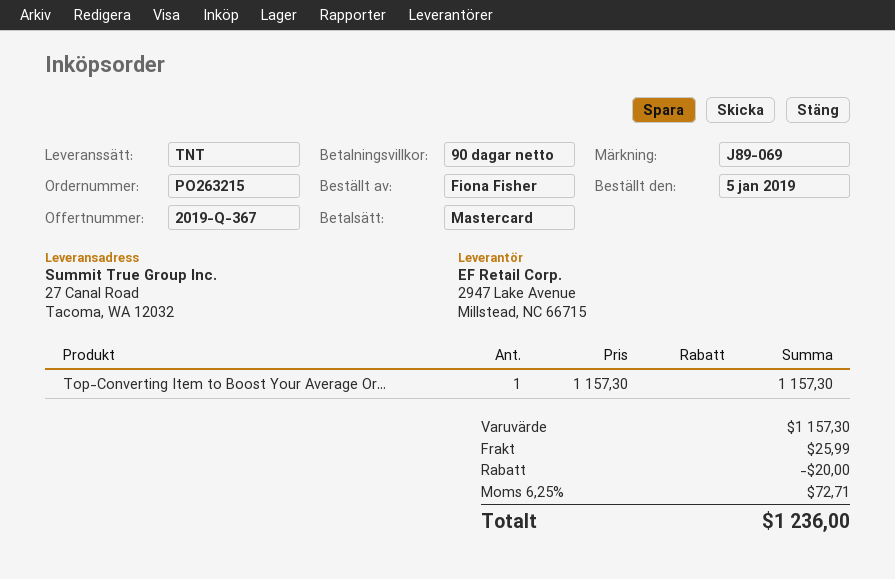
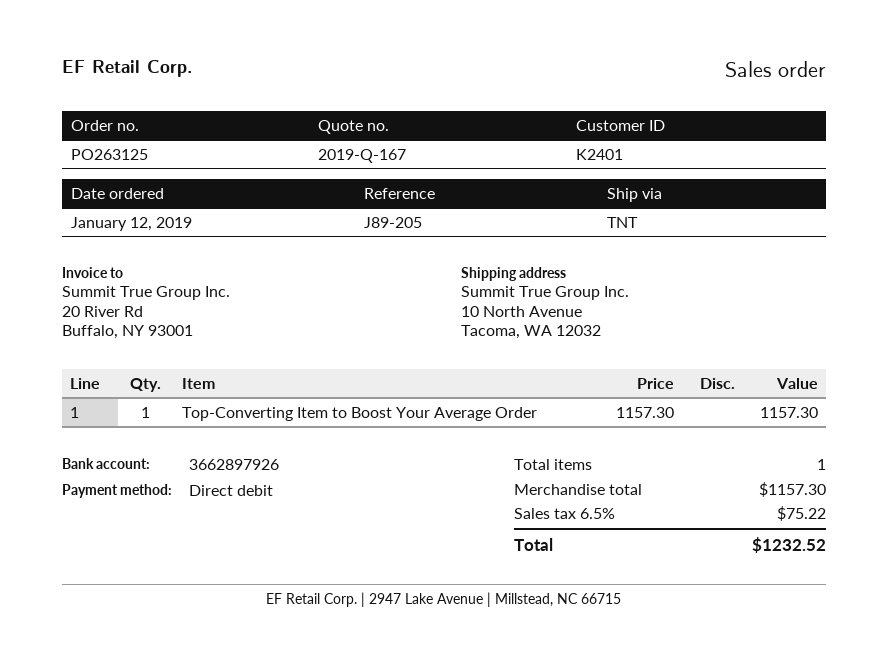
quote number: 2019-Q-367 -> 2019-Q-167
order number: PO263215 -> PO263125
order date: 2019-01-05 -> 2019-01-12
reference: J89-069 -> J89-205
payment method: Mastercard -> direct debit
ship to: 27 Canal Road, Tacoma, WA 12032 -> 10 North Avenue, Tacoma, WA 12032
discount: 20.00 -> none
shipping: 25.99 -> none
tax: 6.25% = 72.71 -> 6.5% = 75.22
total: 1236.00 -> 1232.52

